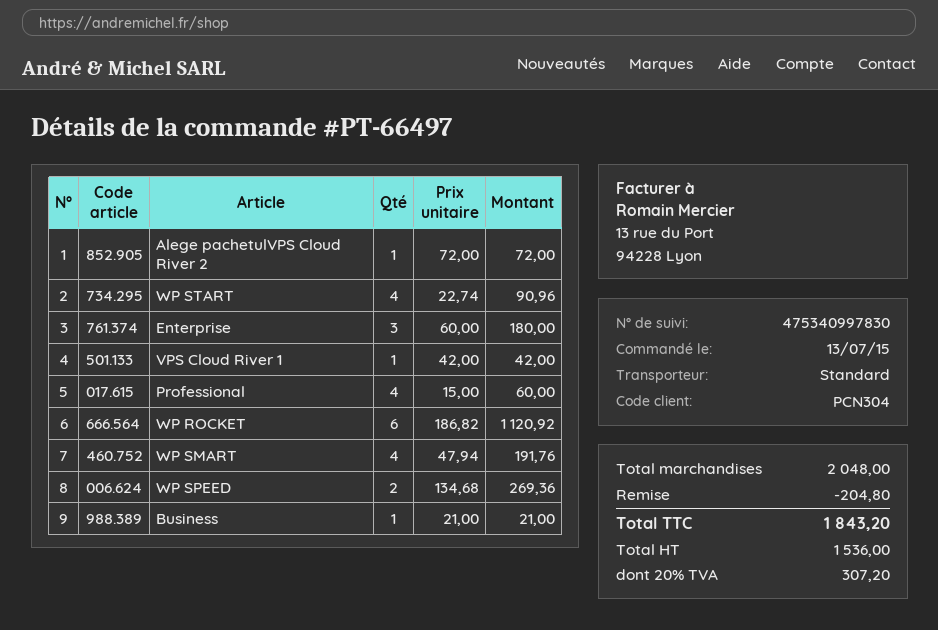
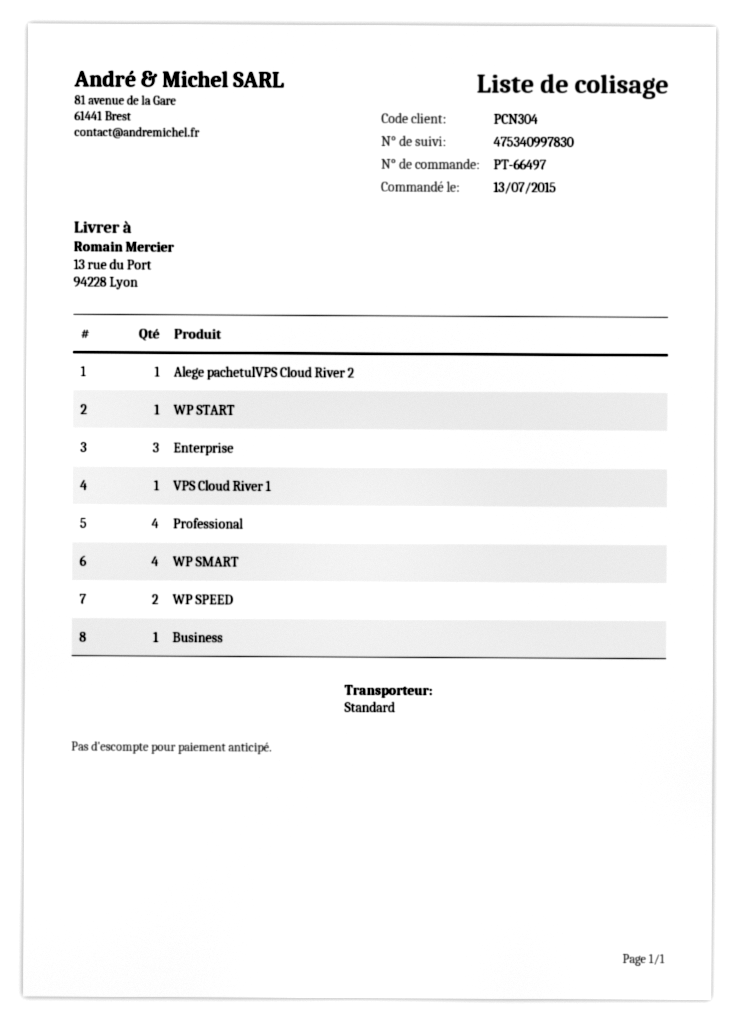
WP START: 4 -> 1
WP ROCKET: 6 -> none

